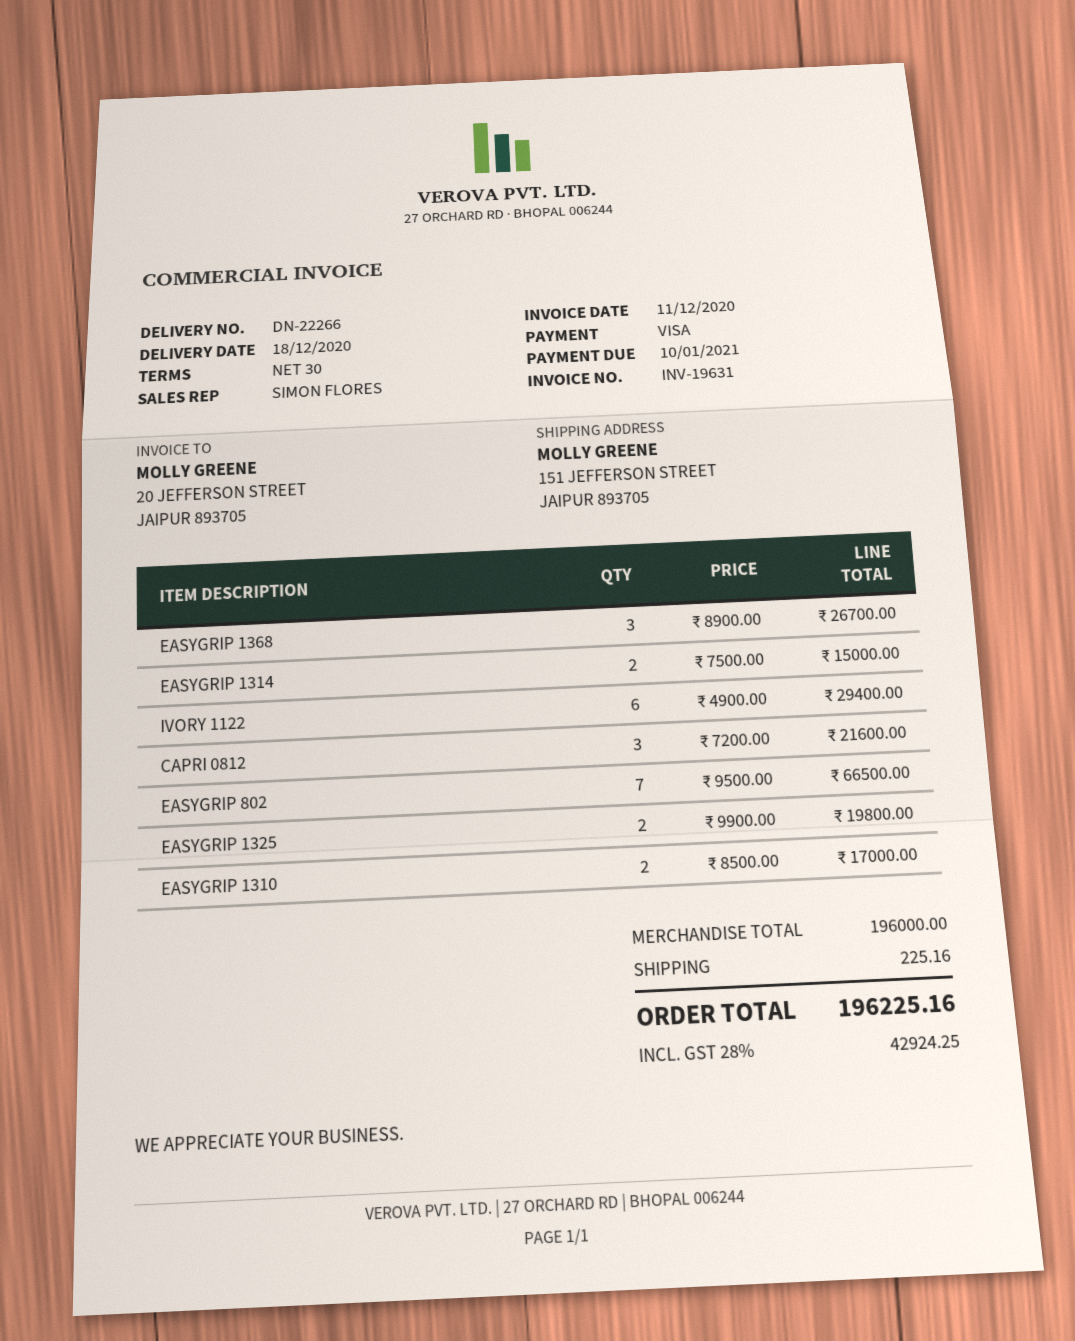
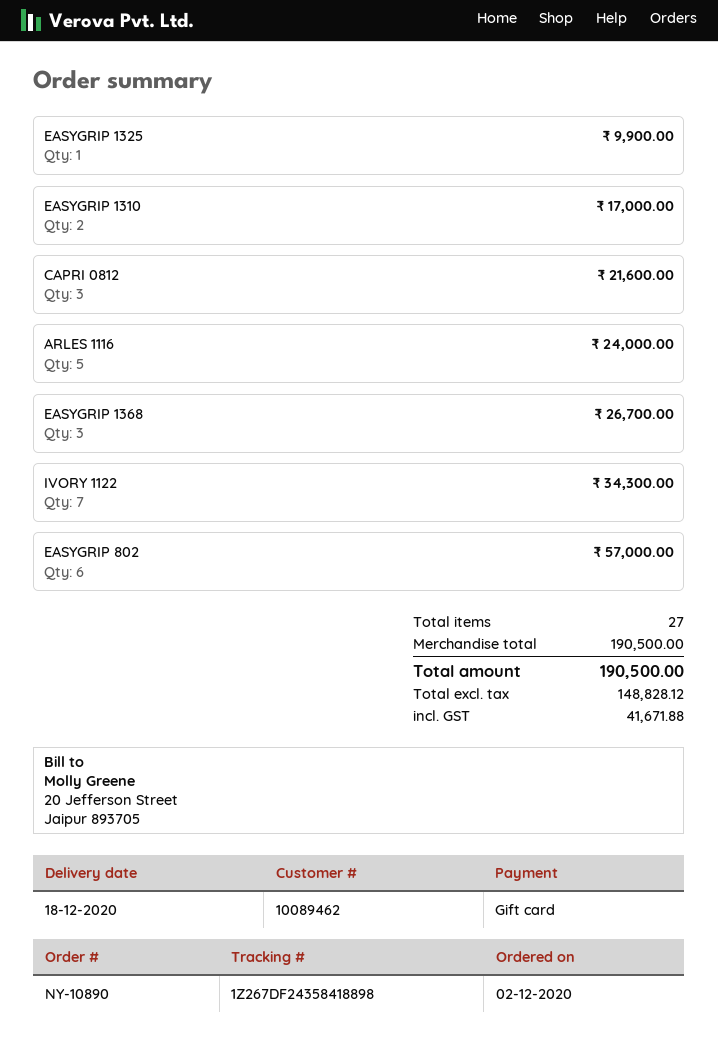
payment method: Visa -> gift card
EASYGRIP 1314: 2 for 15000.00 -> none
IVORY 1122: 6 for 29400.00 -> 7 for 34300.00
EASYGRIP 802: 7 for 66500.00 -> 6 for 57000.00
EASYGRIP 1325: 2 for 19800.00 -> 1 for 9900.00
ARLES 1116: none -> 5 for 24000.00
subtotal: 196000.00 -> 190500.00
shipping: 225.16 -> none
tax: 42924.25 -> 41671.88
total: 196225.16 -> 190500.00

